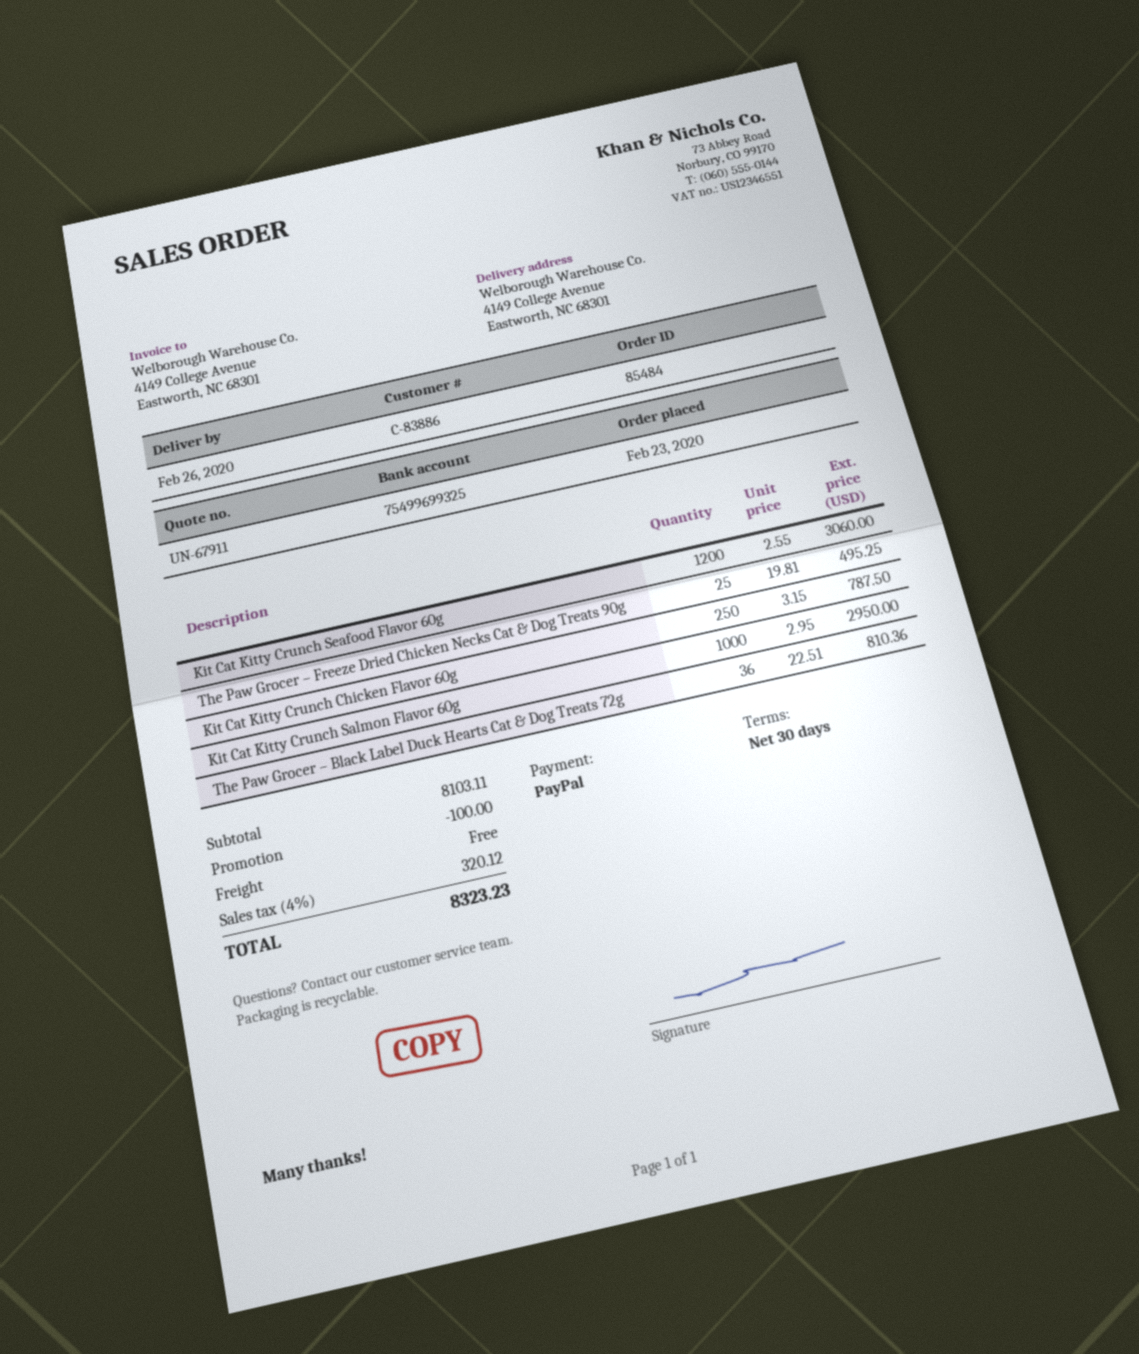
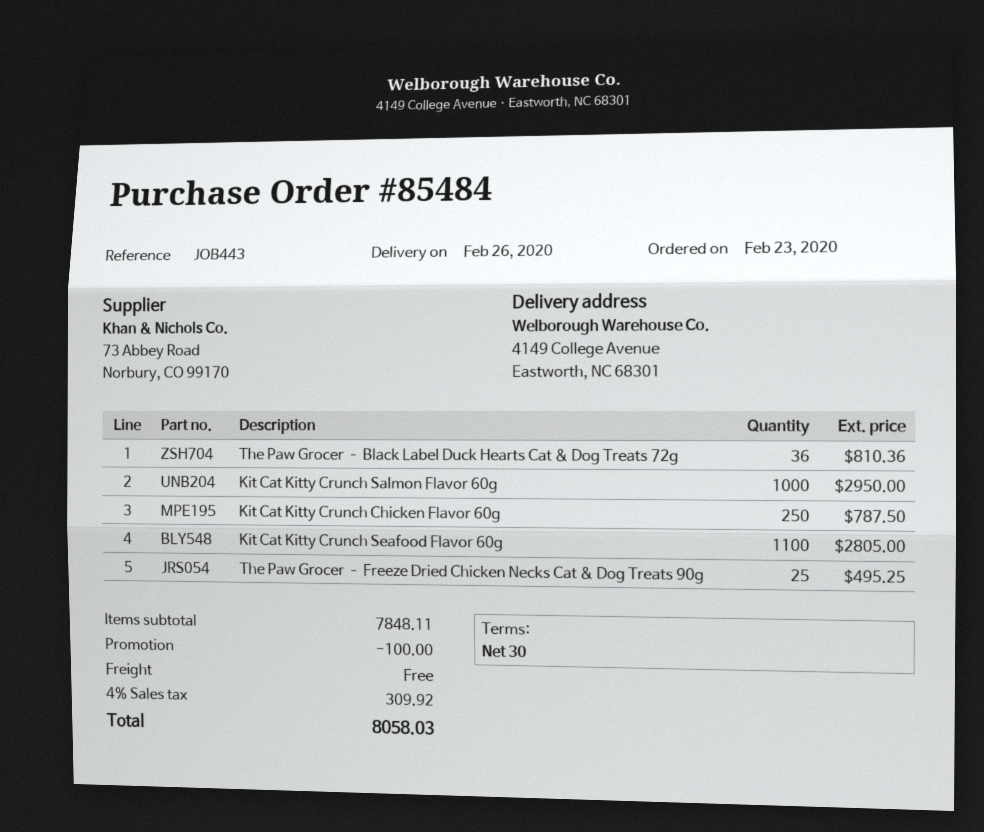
Kit Cat Kitty Crunch Seafood Flavor 60g: 1200 for 3060.00 -> 1100 for 2805.00
subtotal: 8103.11 -> 7848.11
tax: 4% = 320.12 -> 4% = 309.92
total: 8323.23 -> 8058.03

